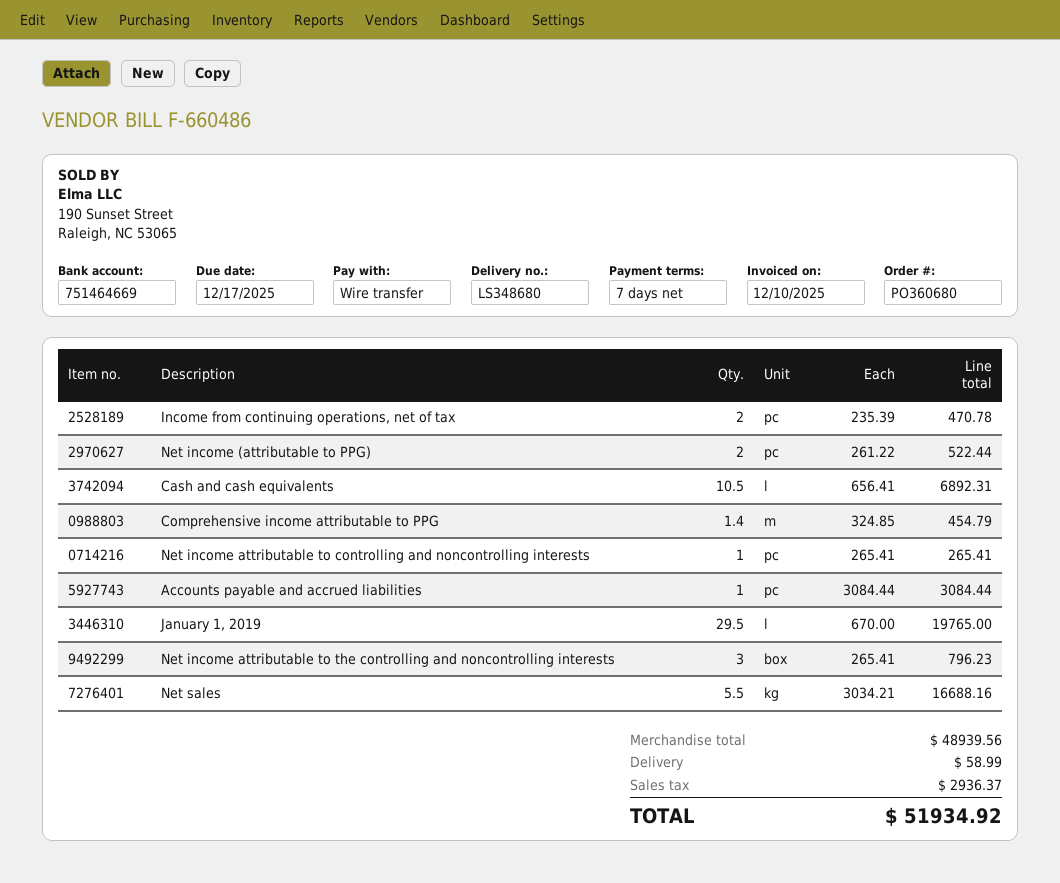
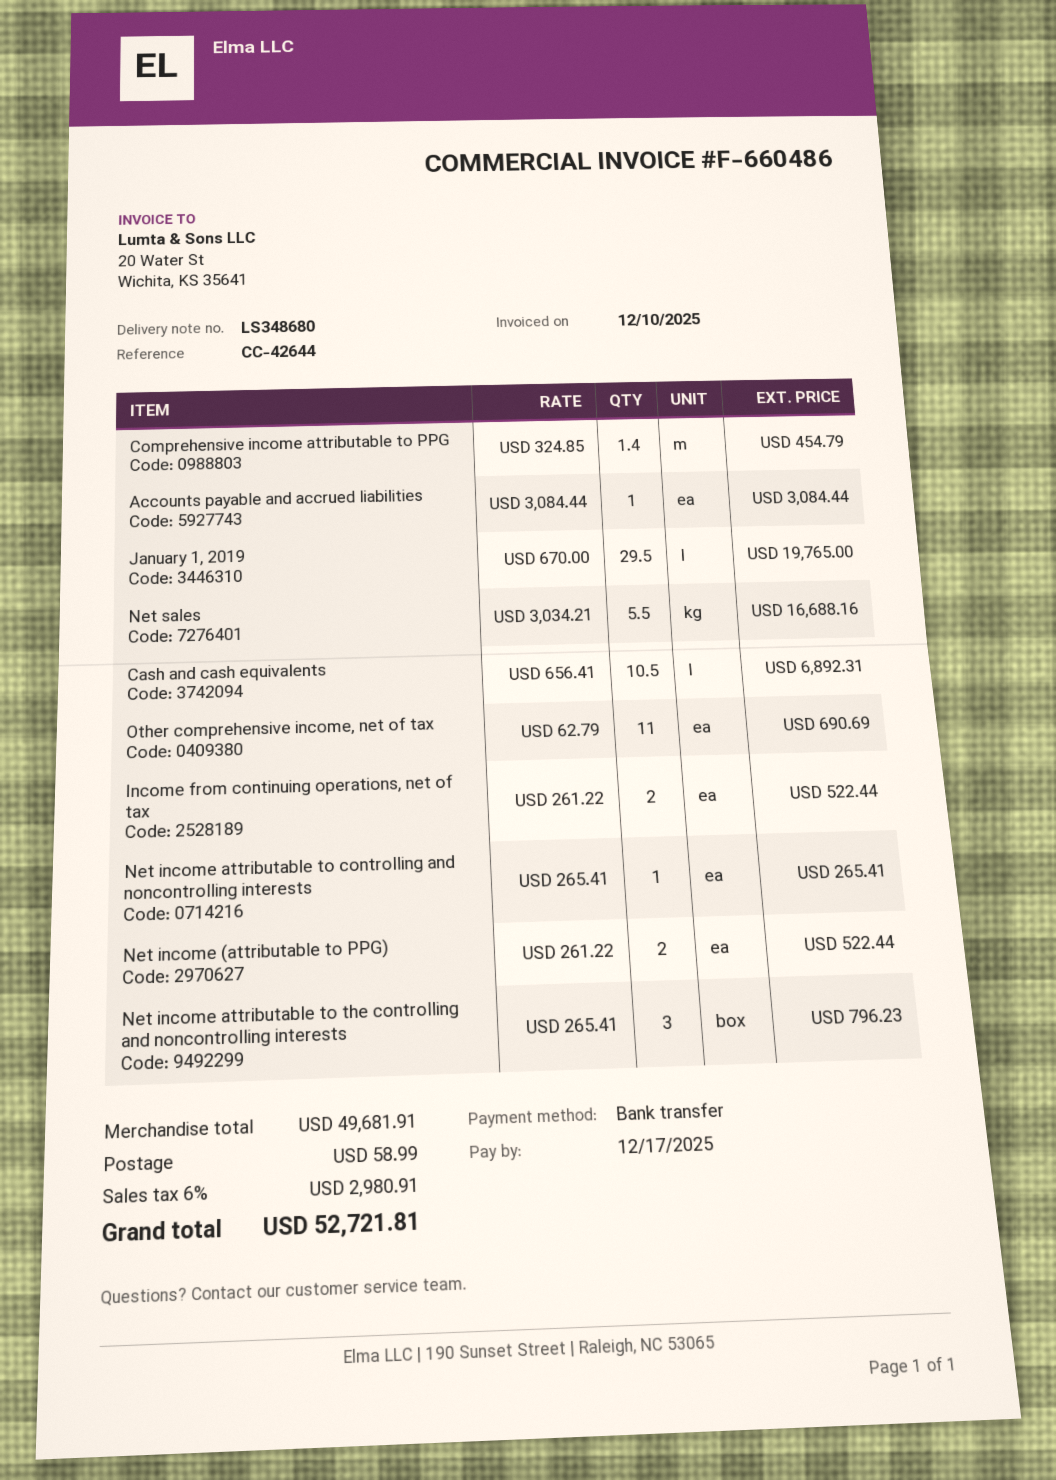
Income from continuing operations, net of tax: 2 x 235.39 = 470.78 -> 2 x 261.22 = 522.44
Other comprehensive income, net of tax: none -> 11 x 62.79 = 690.69
subtotal: 48939.56 -> 49681.91
tax: 2936.37 -> 2980.91
total: 51934.92 -> 52721.81

